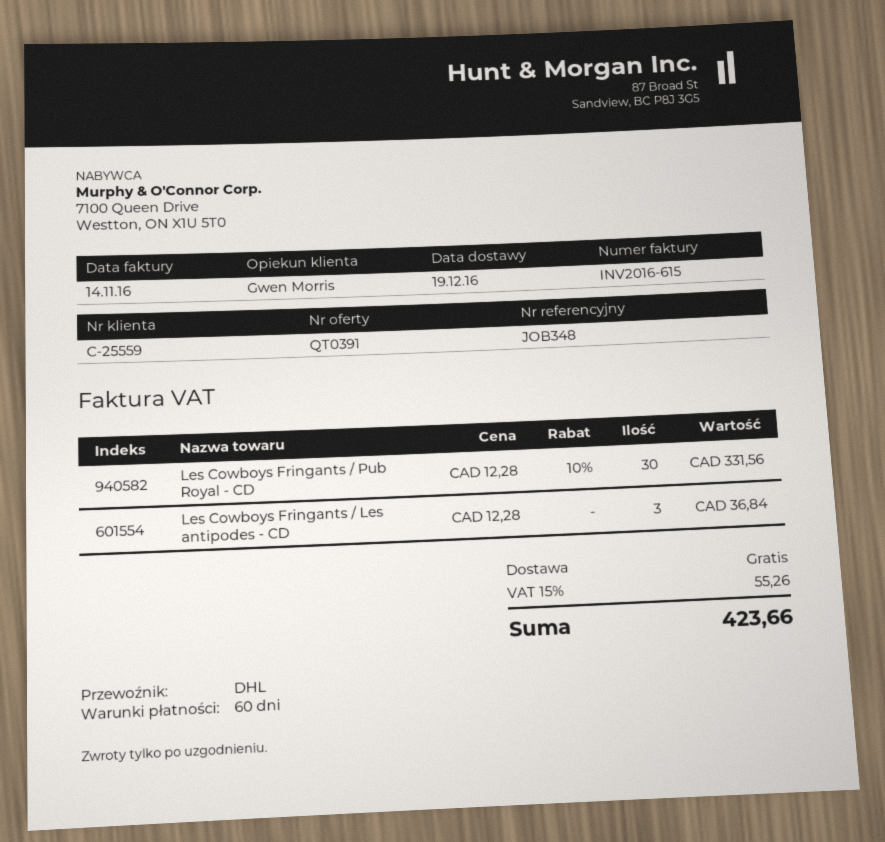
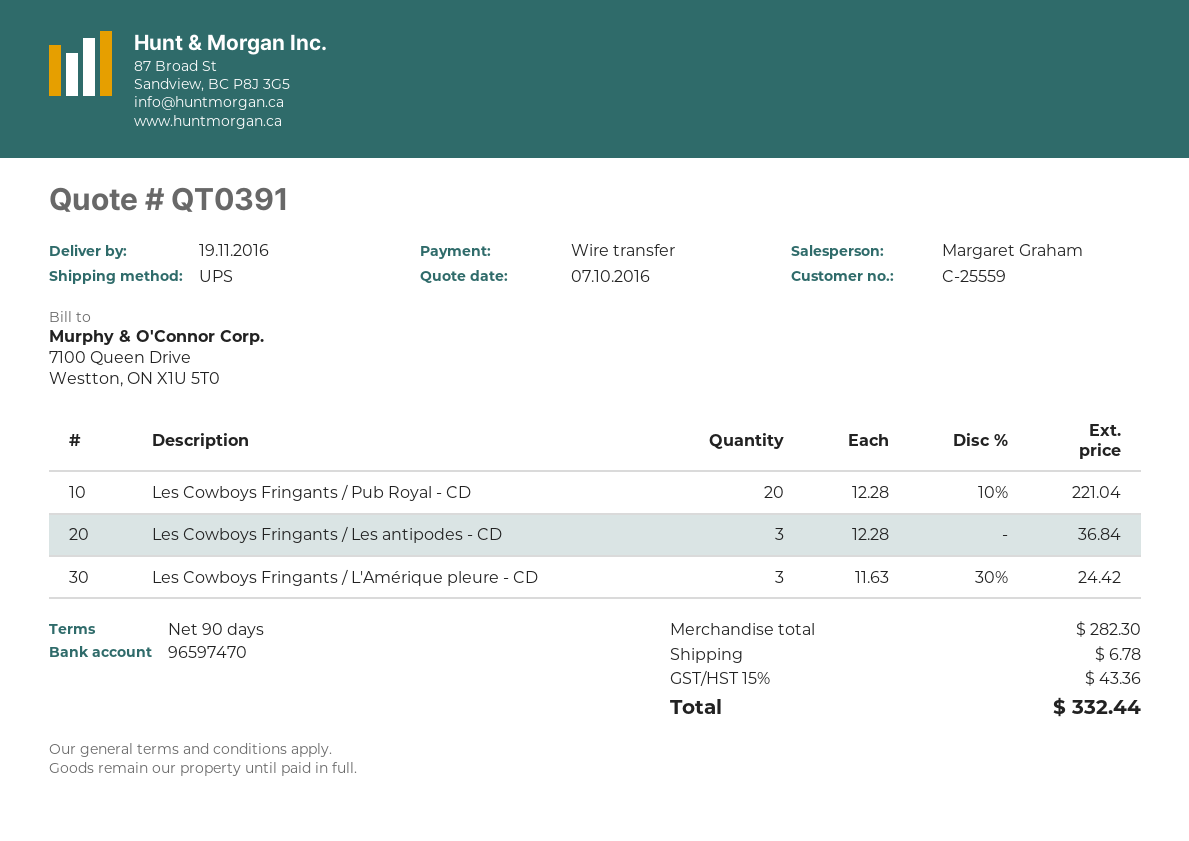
delivery date: 2016-12-19 -> 2016-11-19
payment terms: 60 days -> 90 days
sales rep: Gwen Morris -> Margaret Graham
shipping method: DHL -> UPS
Les Cowboys Fringants / Pub Royal - CD: 30 x 12.28 - 10% = 331.56 -> 20 x 12.28 - 10% = 221.04
Les Cowboys Fringants / L'Amérique pleure - CD: none -> 3 x 11.63 - 30% = 24.42
shipping: 0.00 -> 6.78
tax: 15% = 55.26 -> 15% = 43.36
total: 423.66 -> 332.44

